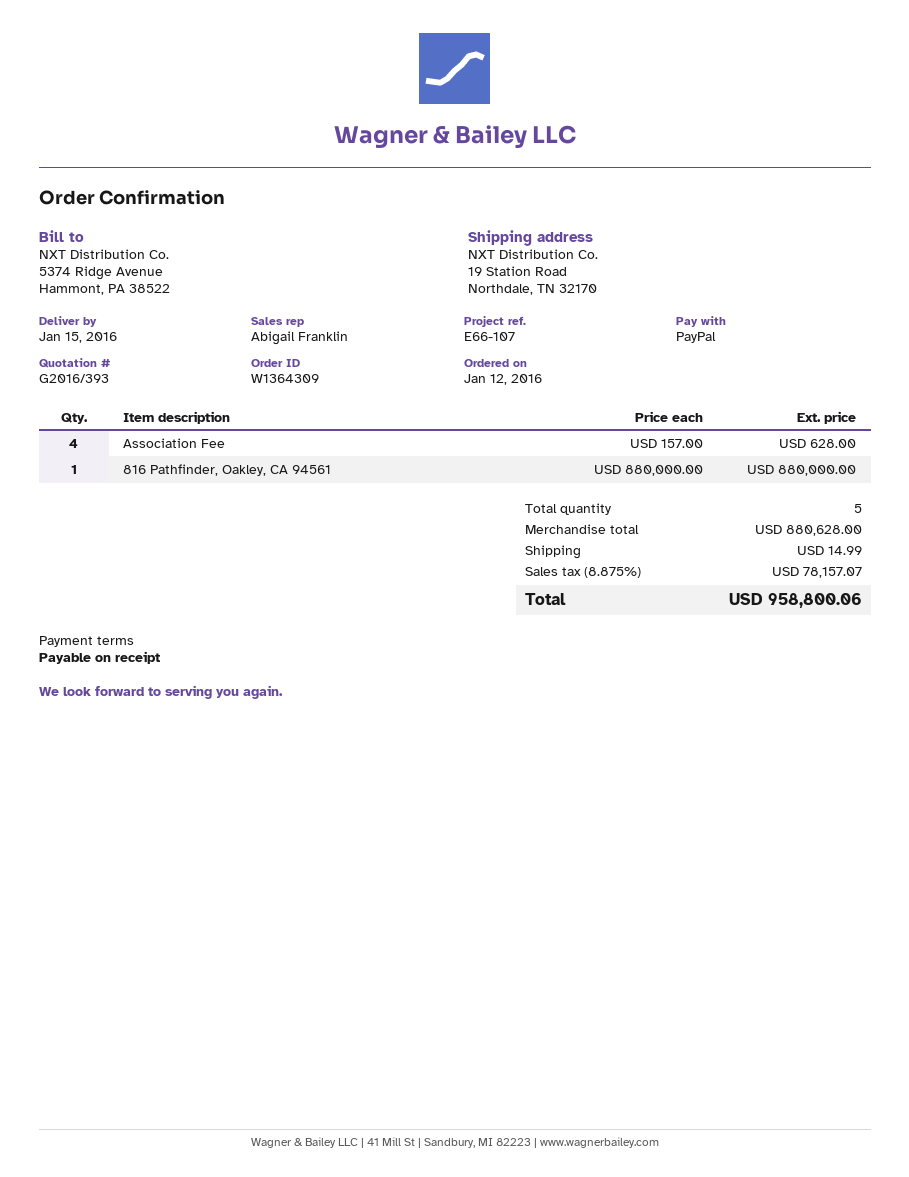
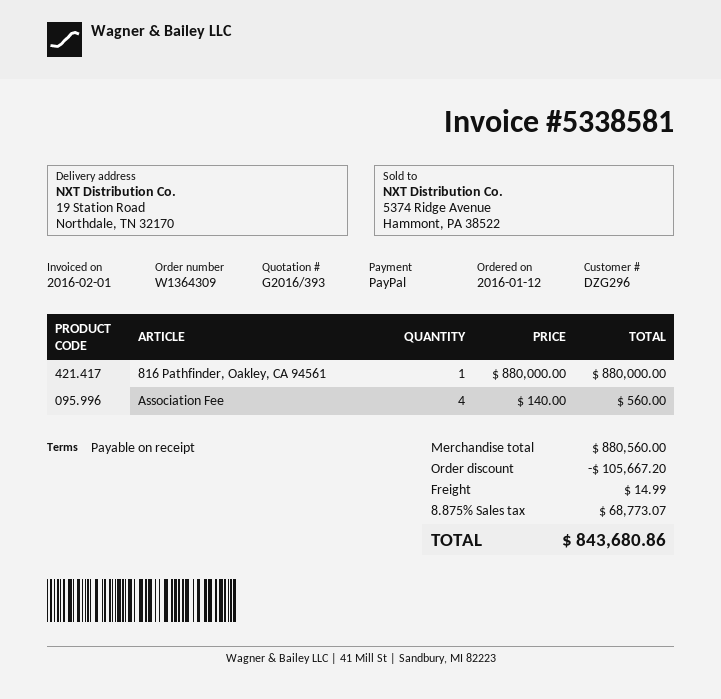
Association Fee: 4 x 157.00 = 628.00 -> 4 x 140.00 = 560.00
subtotal: 880628.00 -> 880560.00
discount: none -> 105667.20
tax: 8.875% = 78157.07 -> 8.875% = 68773.07
total: 958800.06 -> 843680.86

